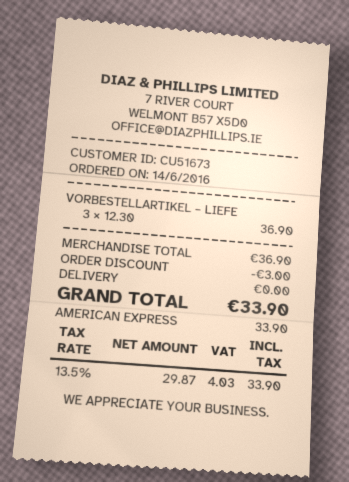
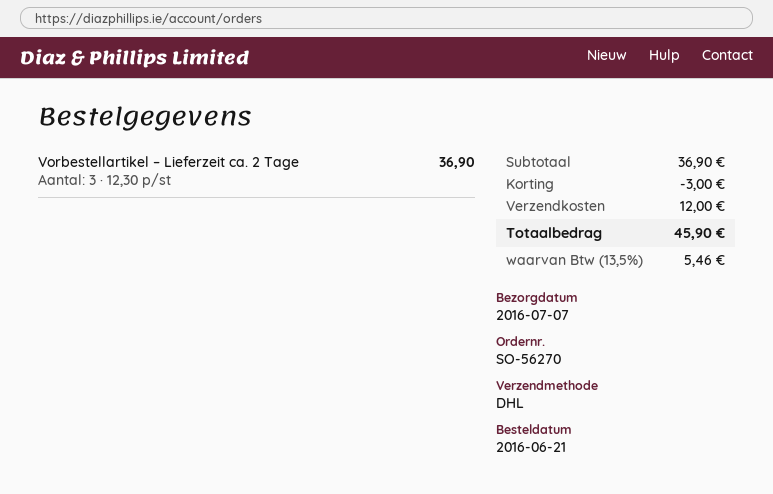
order date: 2016-06-14 -> 2016-06-21
shipping: 0.00 -> 12.00
tax: 13.5% = 4.03 -> 13.5% = 5.46
total: 33.90 -> 45.90

